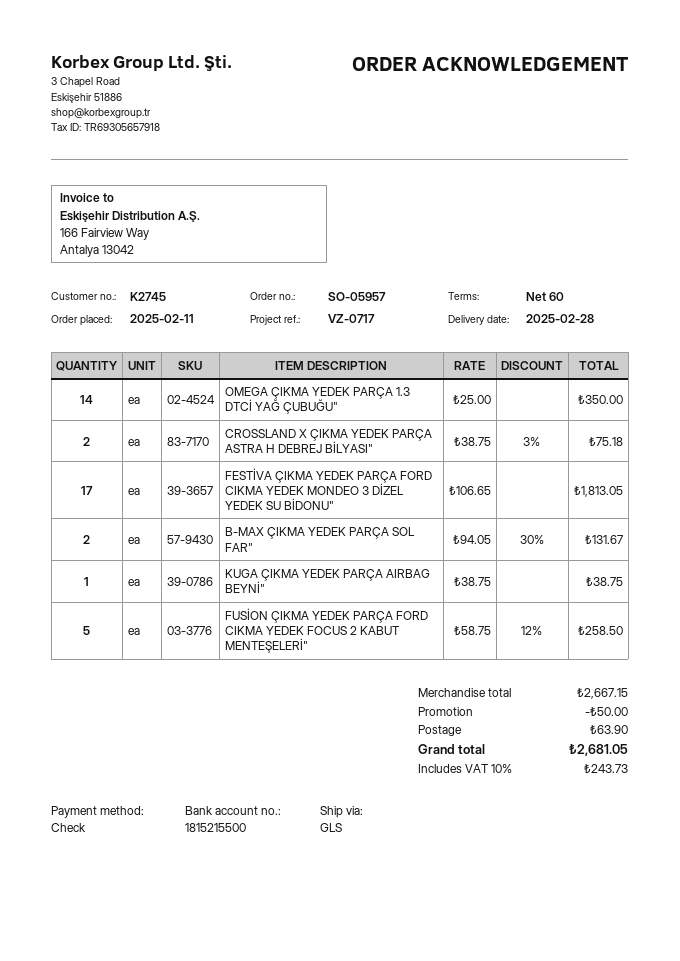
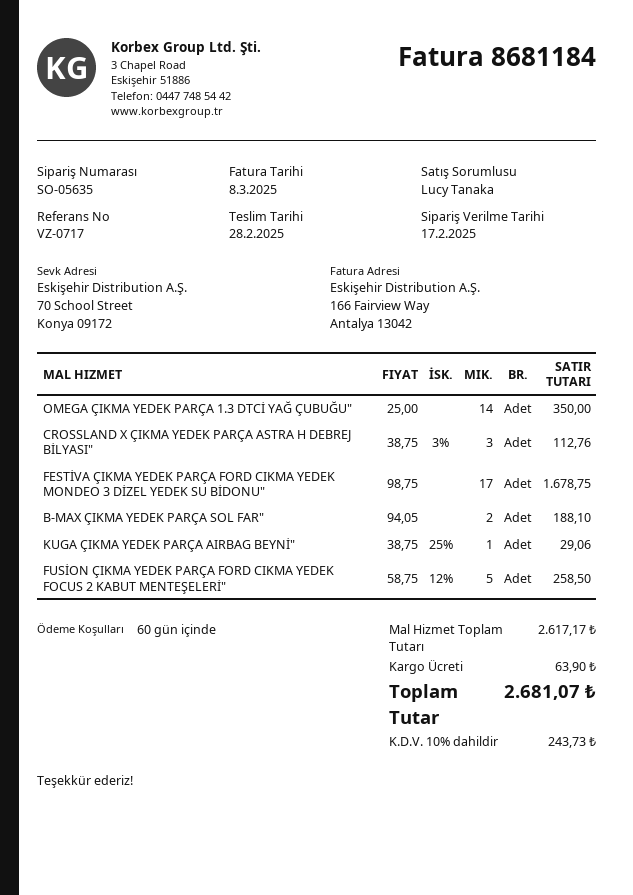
order number: SO-05957 -> SO-05635
order date: 2025-02-11 -> 2025-02-17
CROSSLAND X ÇIKMA YEDEK PARÇA ASTRA H DEBREJ BİLYASI": 2 x 38.75 - 3% = 75.18 -> 3 x 38.75 - 3% = 112.76
FESTİVA ÇIKMA YEDEK PARÇA FORD CIKMA YEDEK MONDEO 3 DİZEL YEDEK SU BİDONU": 17 x 106.65 = 1813.05 -> 17 x 98.75 = 1678.75
B-MAX ÇIKMA YEDEK PARÇA SOL FAR": 2 x 94.05 - 30% = 131.67 -> 2 x 94.05 = 188.10
KUGA ÇIKMA YEDEK PARÇA AIRBAG BEYNİ": 1 x 38.75 = 38.75 -> 1 x 38.75 - 25% = 29.06
subtotal: 2667.15 -> 2617.17
discount: 50.00 -> none
total: 2681.05 -> 2681.07

